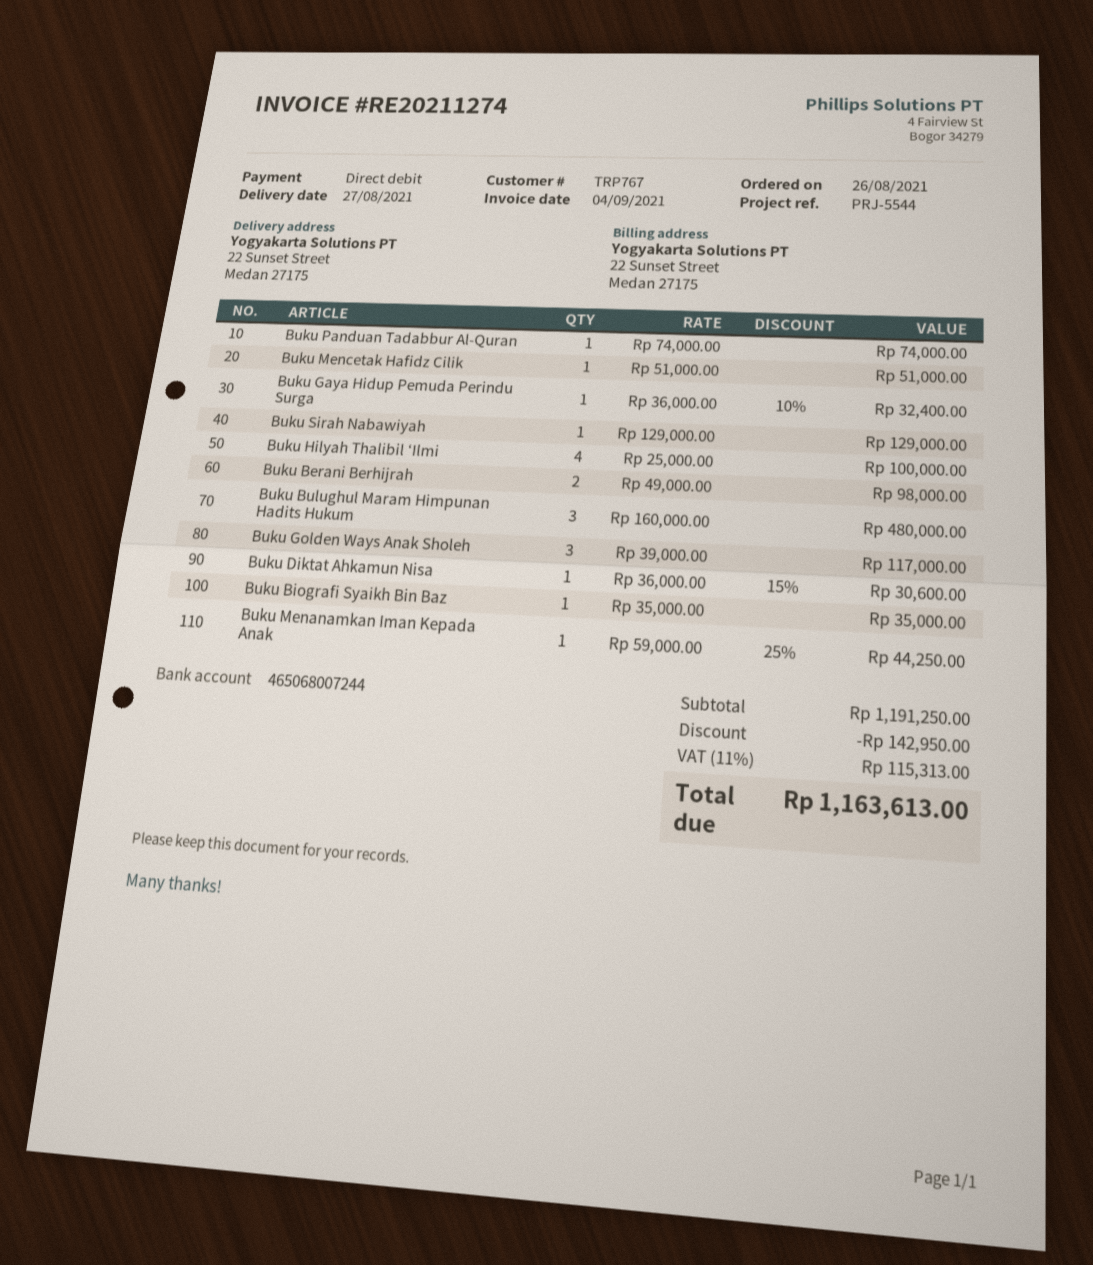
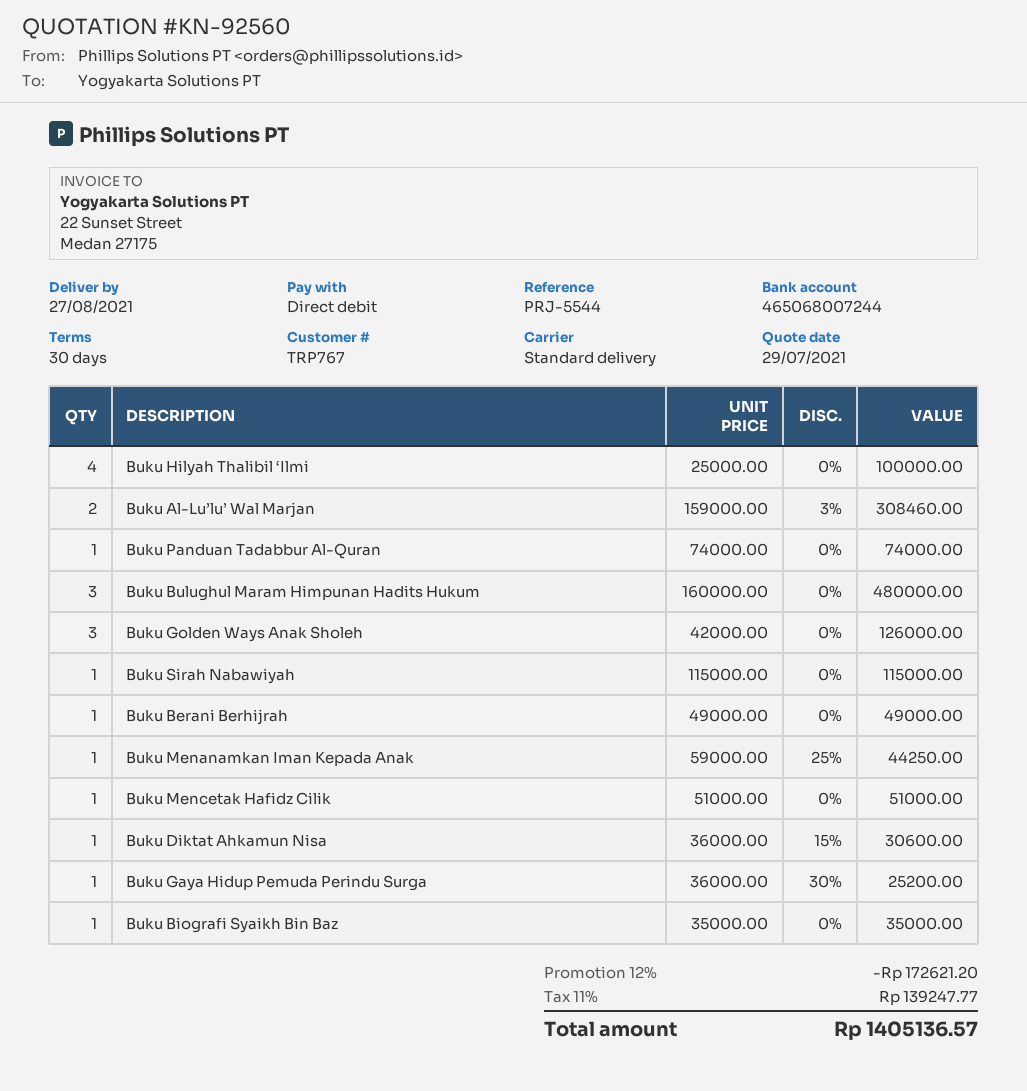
Buku Gaya Hidup Pemuda Perindu Surga: 1 x 36000.00 - 10% = 32400.00 -> 1 x 36000.00 - 30% = 25200.00
Buku Sirah Nabawiyah: 1 x 129000.00 = 129000.00 -> 1 x 115000.00 = 115000.00
Buku Berani Berhijrah: 2 x 49000.00 = 98000.00 -> 1 x 49000.00 = 49000.00
Buku Golden Ways Anak Sholeh: 3 x 39000.00 = 117000.00 -> 3 x 42000.00 = 126000.00
Buku Al-Lu’lu’ Wal Marjan: none -> 2 x 159000.00 - 3% = 308460.00
discount: 142950.00 -> 172621.20
tax: 11% = 115313.00 -> 11% = 139247.77
total: 1163613.00 -> 1405136.57

